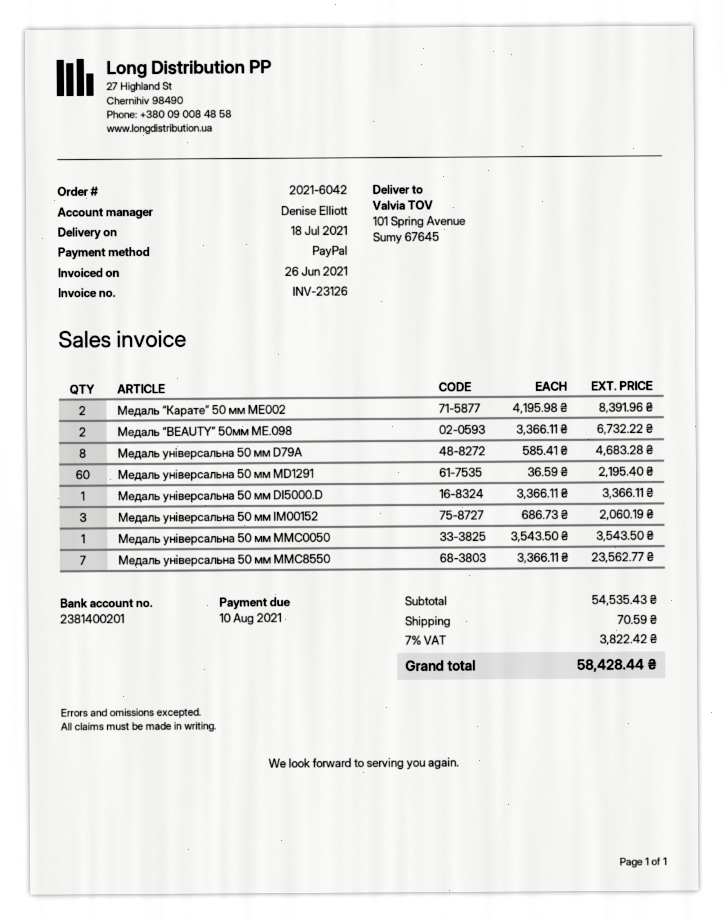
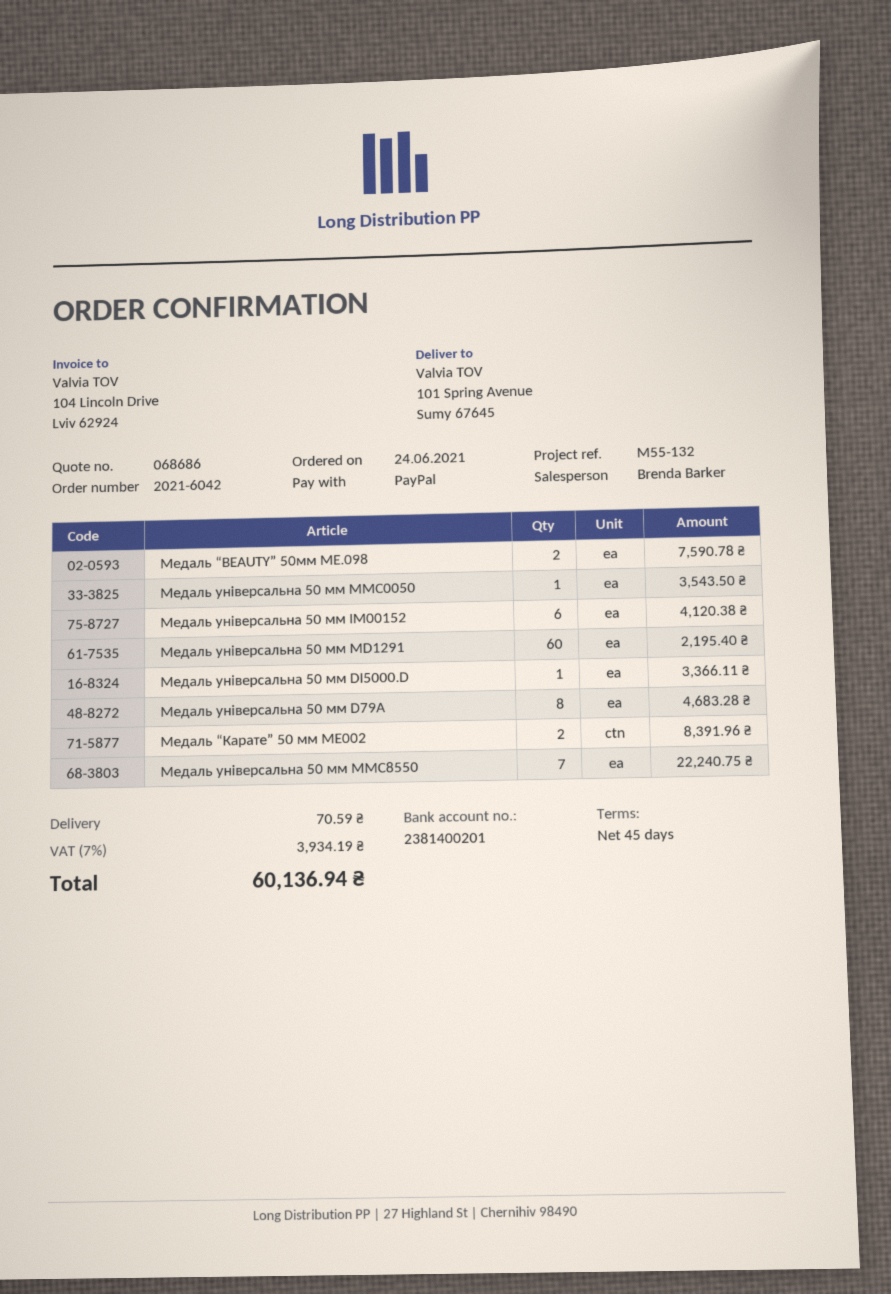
sales rep: Denise Elliott -> Brenda Barker
Медаль “BEAUTY” 50мм ME.098: 2 for 6732.22 -> 2 for 7590.78
Медаль універсальна 50 мм IM00152: 3 for 2060.19 -> 6 for 4120.38
Медаль універсальна 50 мм MMC8550: 7 for 23562.77 -> 7 for 22240.75
tax: 7% = 3822.42 -> 7% = 3934.19
total: 58428.44 -> 60136.94

